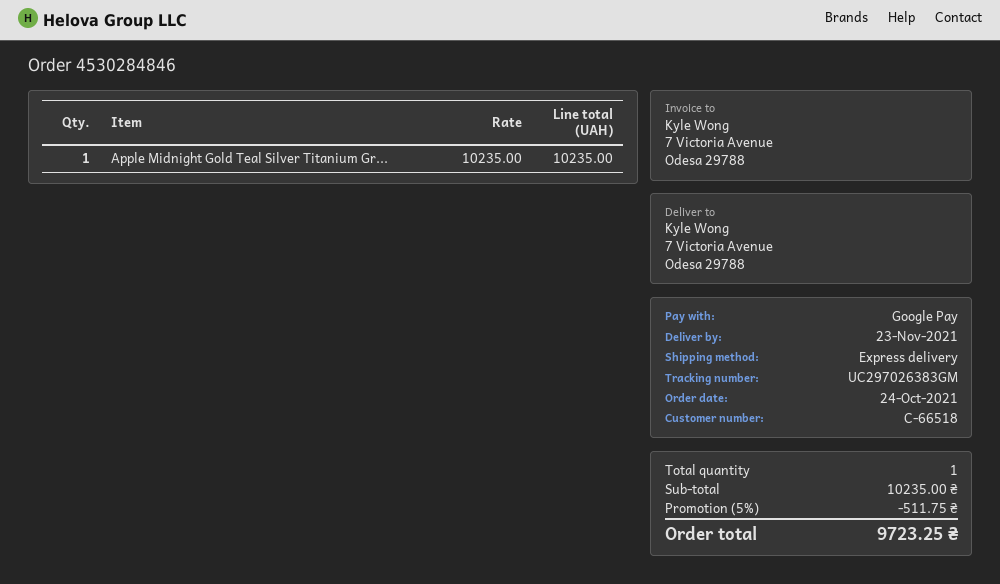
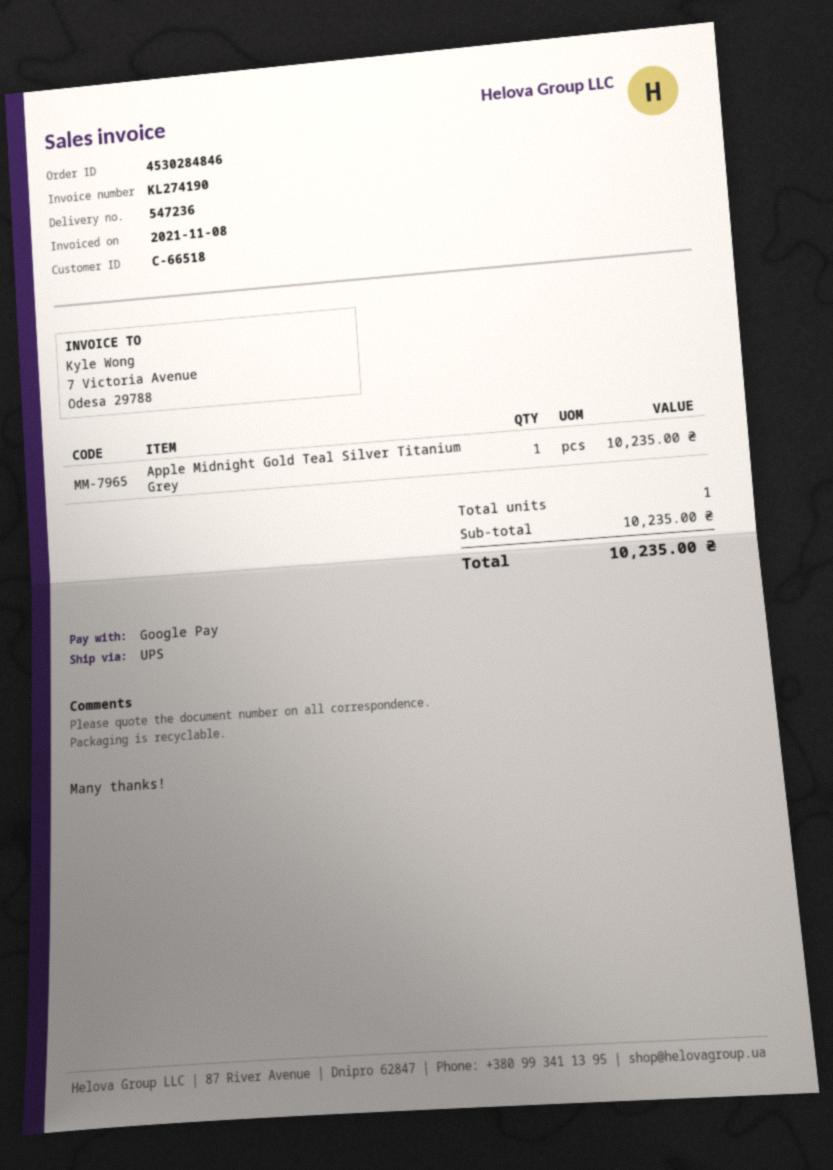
shipping method: express -> UPS
discount: 5% = 511.75 -> none
total: 9723.25 -> 10235.00

